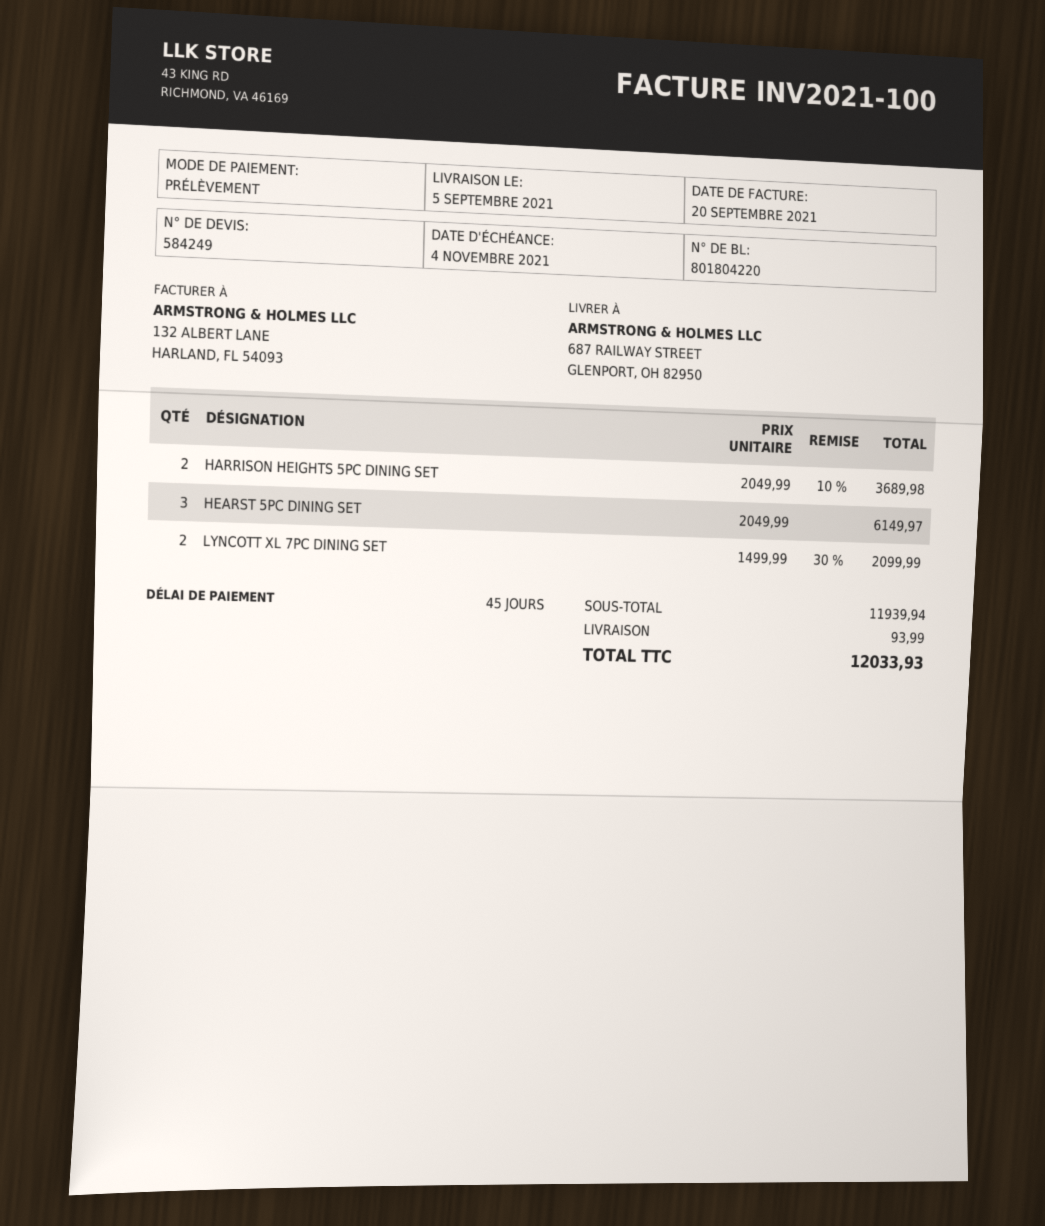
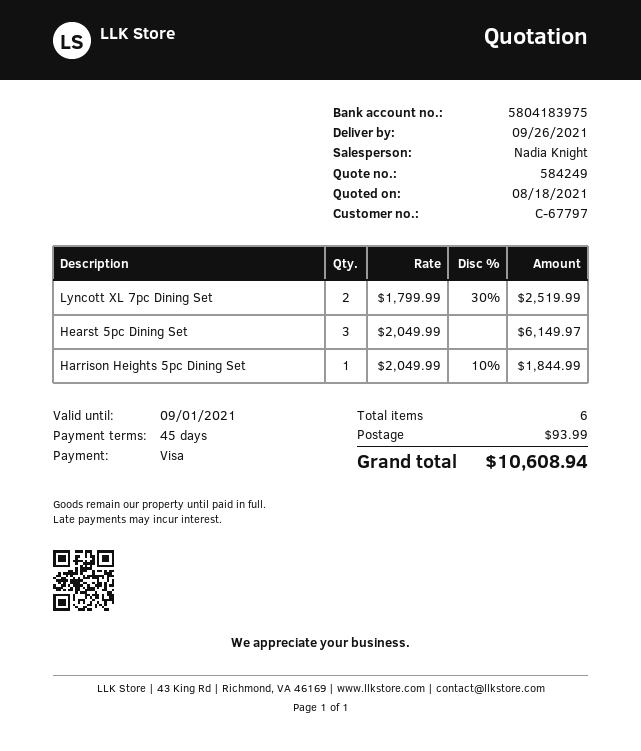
delivery date: 2021-09-05 -> 2021-09-26
payment method: direct debit -> Visa
HARRISON HEIGHTS 5PC DINING SET: 2 x 2049.99 - 10% = 3689.98 -> 1 x 2049.99 - 10% = 1844.99
LYNCOTT XL 7PC DINING SET: 2 x 1499.99 - 30% = 2099.99 -> 2 x 1799.99 - 30% = 2519.99
total: 12033.93 -> 10608.94

